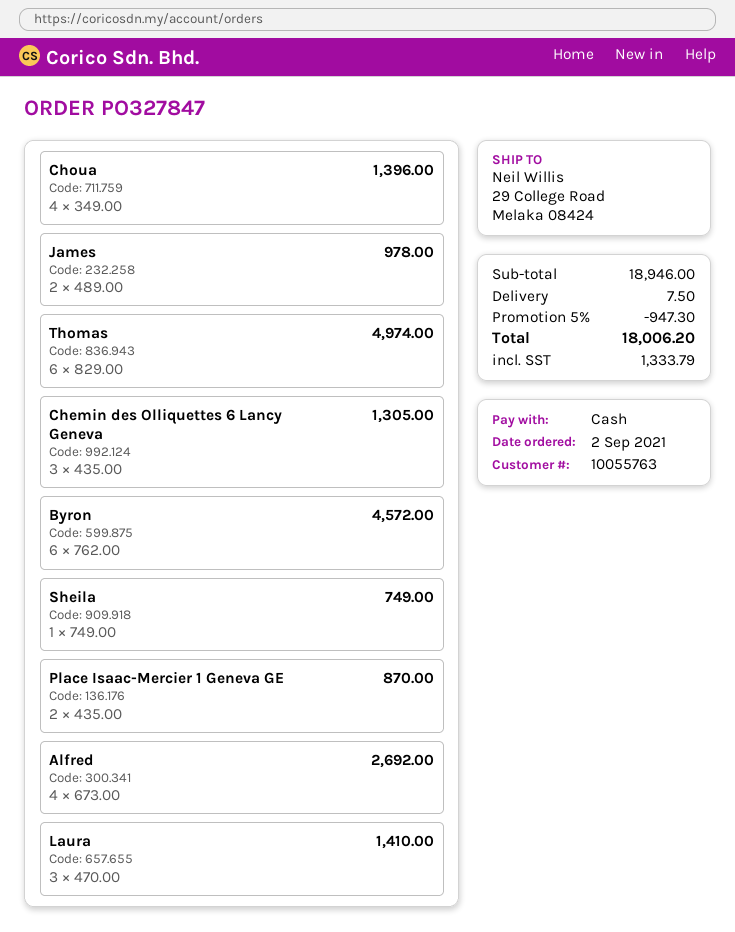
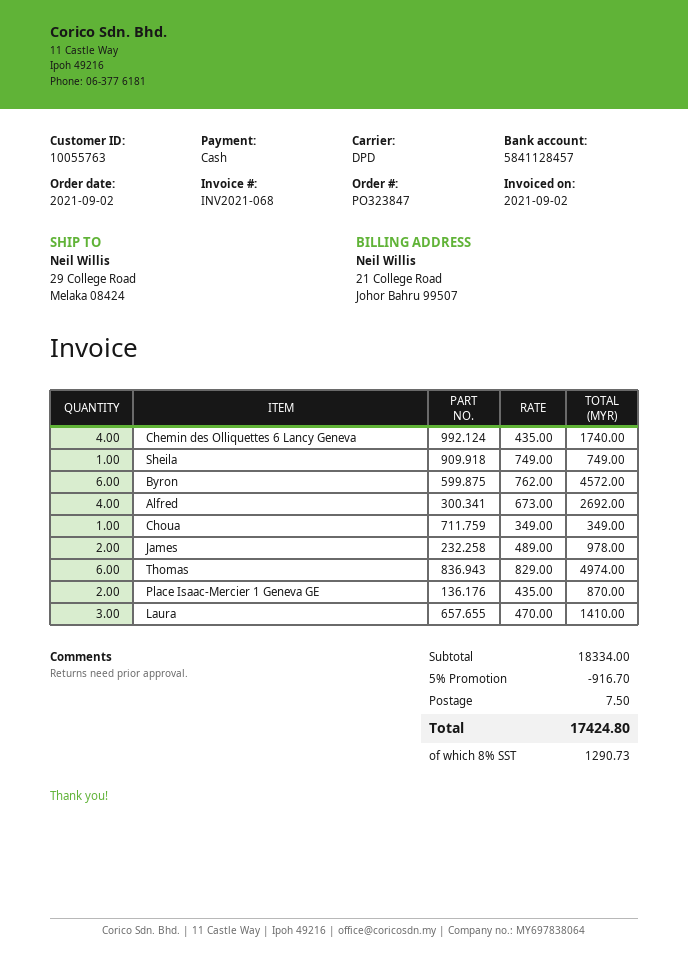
order number: PO327847 -> PO323847
Choua: 4 x 349.00 = 1396.00 -> 1 x 349.00 = 349.00
Chemin des Olliquettes 6 Lancy Geneva: 3 x 435.00 = 1305.00 -> 4 x 435.00 = 1740.00
subtotal: 18946.00 -> 18334.00
discount: 5% = 947.30 -> 5% = 916.70
tax: 1333.79 -> 1290.73
total: 18006.20 -> 17424.80

